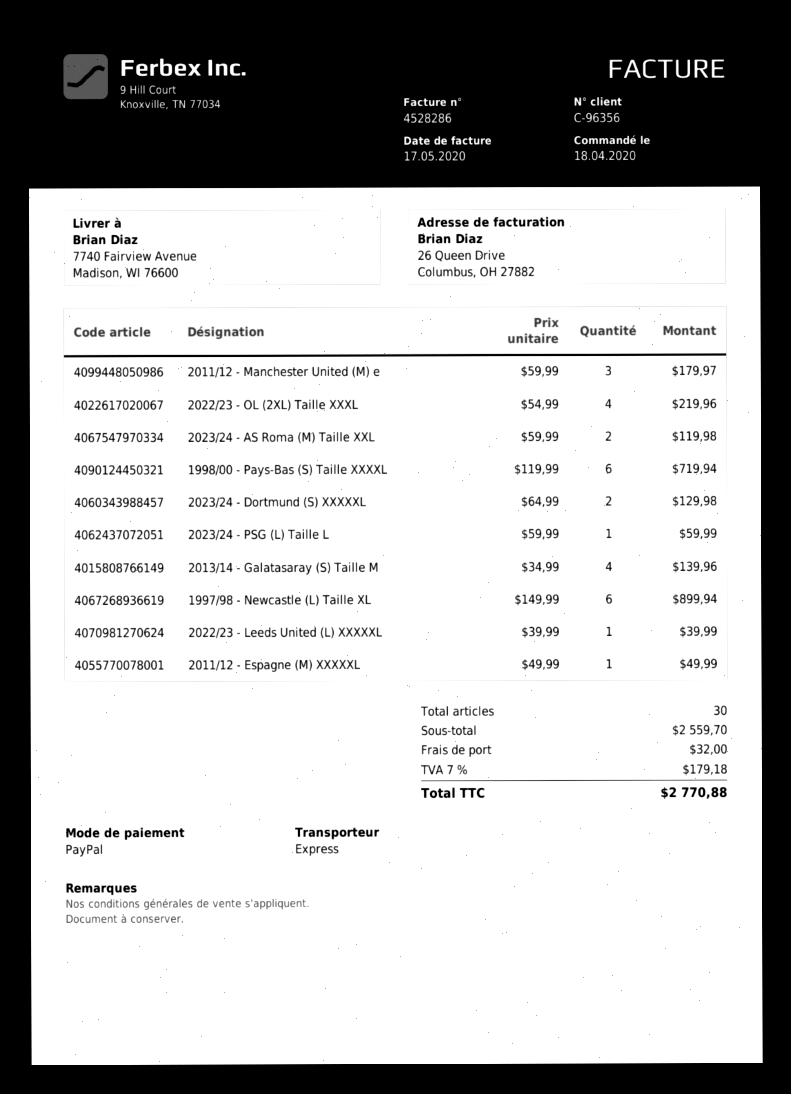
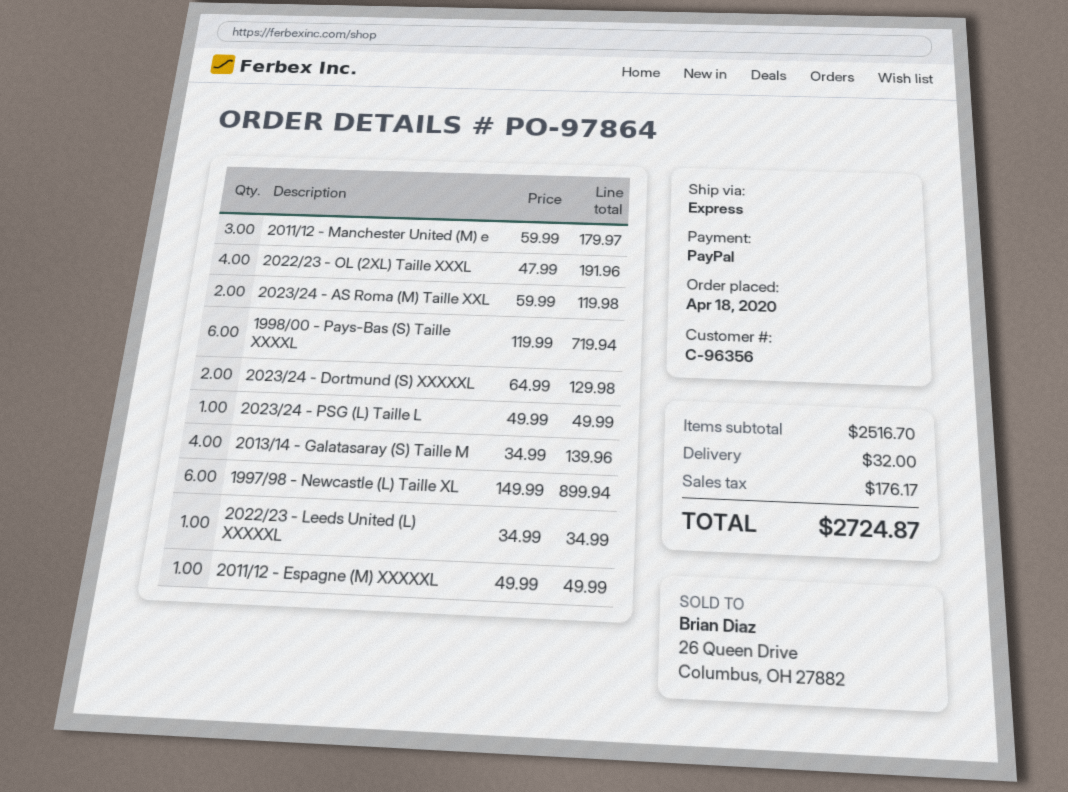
2022/23 - OL (2XL) Taille XXXL: 4 x 54.99 = 219.96 -> 4 x 47.99 = 191.96
2023/24 - PSG (L) Taille L: 1 x 59.99 = 59.99 -> 1 x 49.99 = 49.99
2022/23 - Leeds United (L) XXXXXL: 1 x 39.99 = 39.99 -> 1 x 34.99 = 34.99
subtotal: 2559.70 -> 2516.70
tax: 179.18 -> 176.17
total: 2770.88 -> 2724.87

